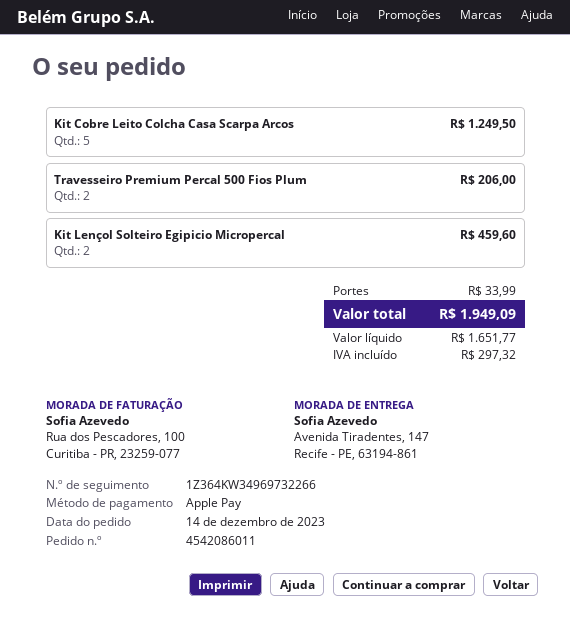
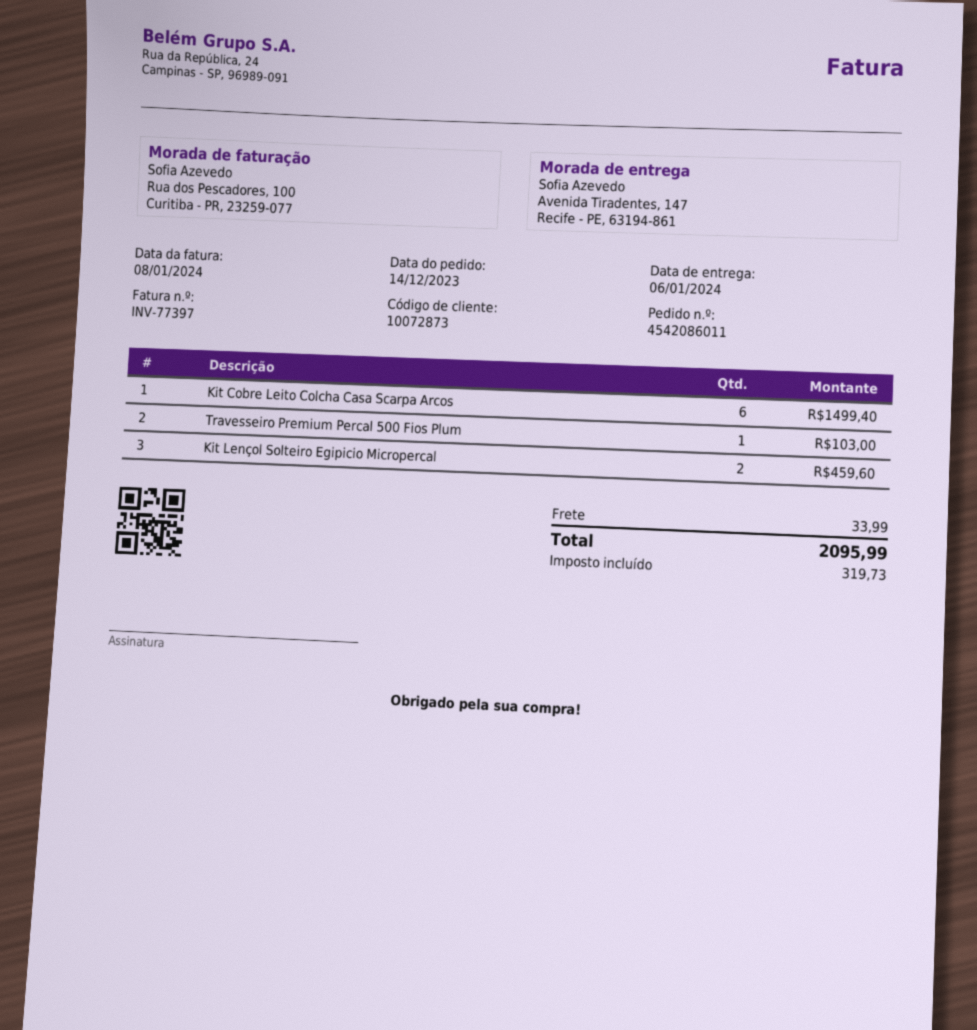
Kit Cobre Leito Colcha Casa Scarpa Arcos: 5 for 1249.50 -> 6 for 1499.40
Travesseiro Premium Percal 500 Fios Plum: 2 for 206.00 -> 1 for 103.00
tax: 297.32 -> 319.73
total: 1949.09 -> 2095.99

